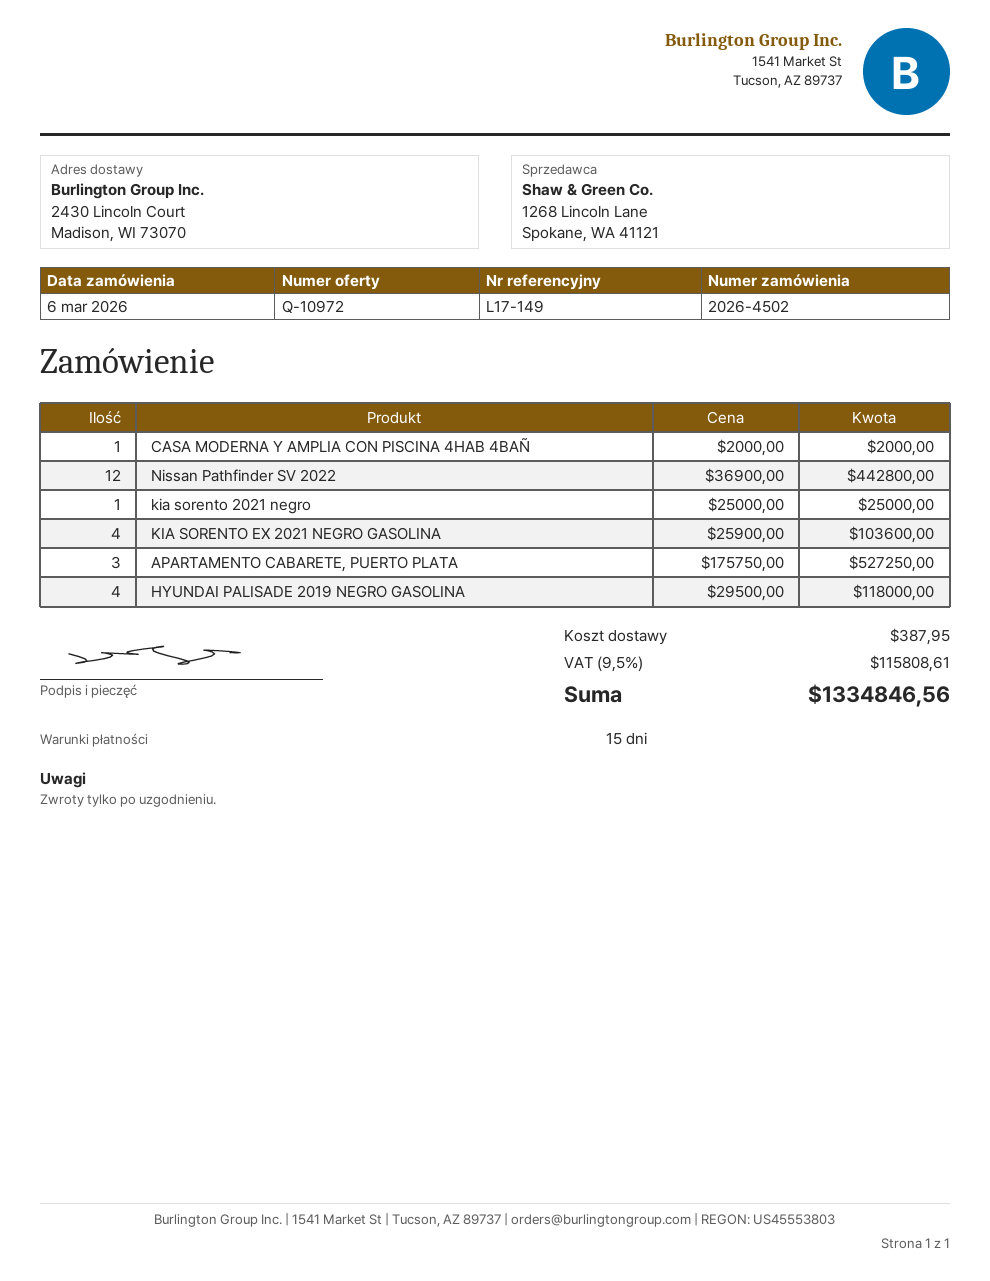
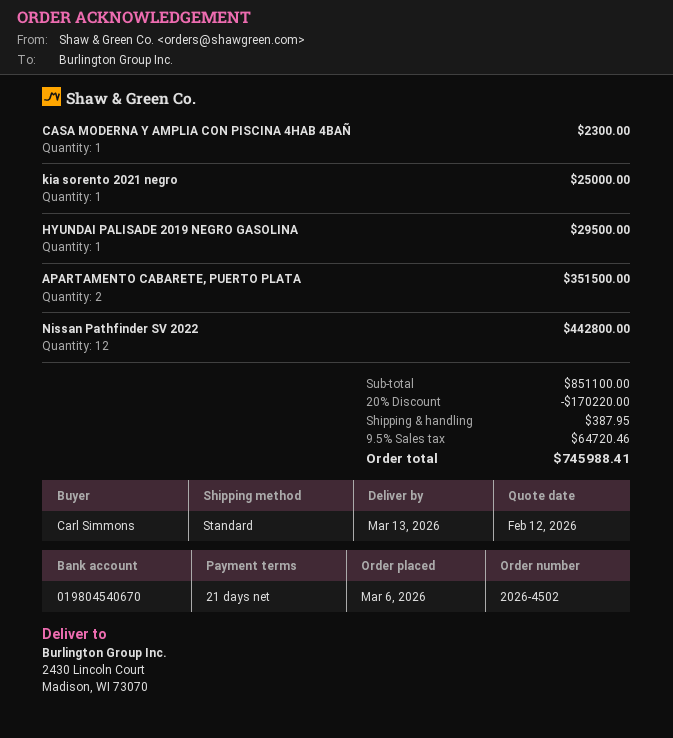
payment terms: 15 days -> 21 days
CASA MODERNA Y AMPLIA CON PISCINA 4HAB 4BAÑ: 1 for 2000.00 -> 1 for 2300.00
KIA SORENTO EX 2021 NEGRO GASOLINA: 4 for 103600.00 -> none
APARTAMENTO CABARETE, PUERTO PLATA: 3 for 527250.00 -> 2 for 351500.00
HYUNDAI PALISADE 2019 NEGRO GASOLINA: 4 for 118000.00 -> 1 for 29500.00
discount: none -> 20% = 170220.00
tax: 9.5% = 115808.61 -> 9.5% = 64720.46
total: 1334846.56 -> 745988.41

